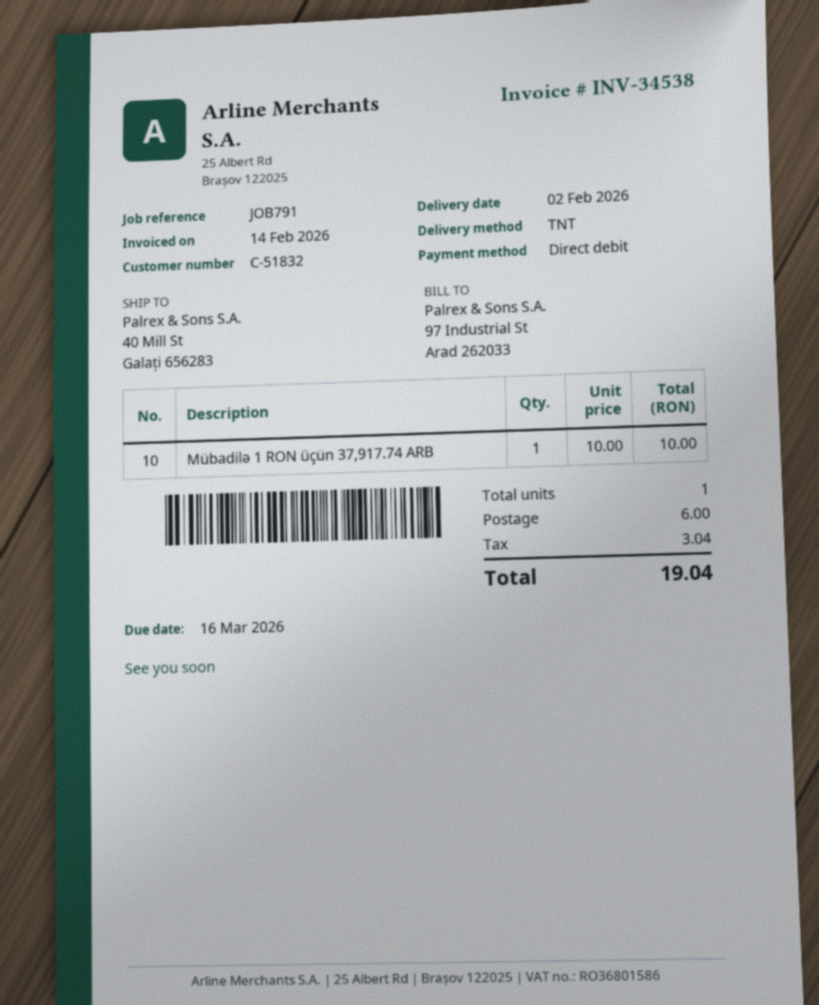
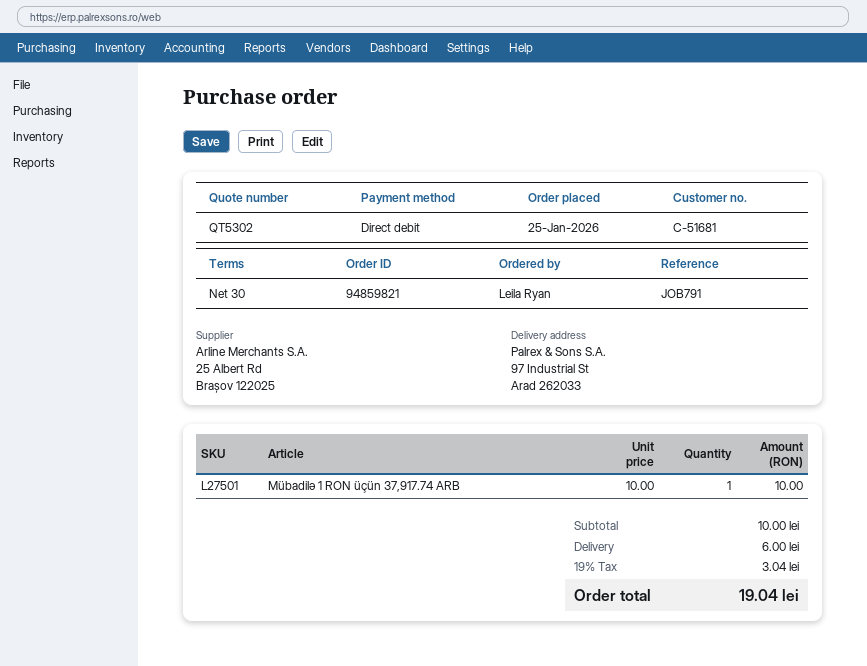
customer number: C-51832 -> C-51681
ship to: 40 Mill St, Galați 656283 -> 97 Industrial St, Arad 262033

